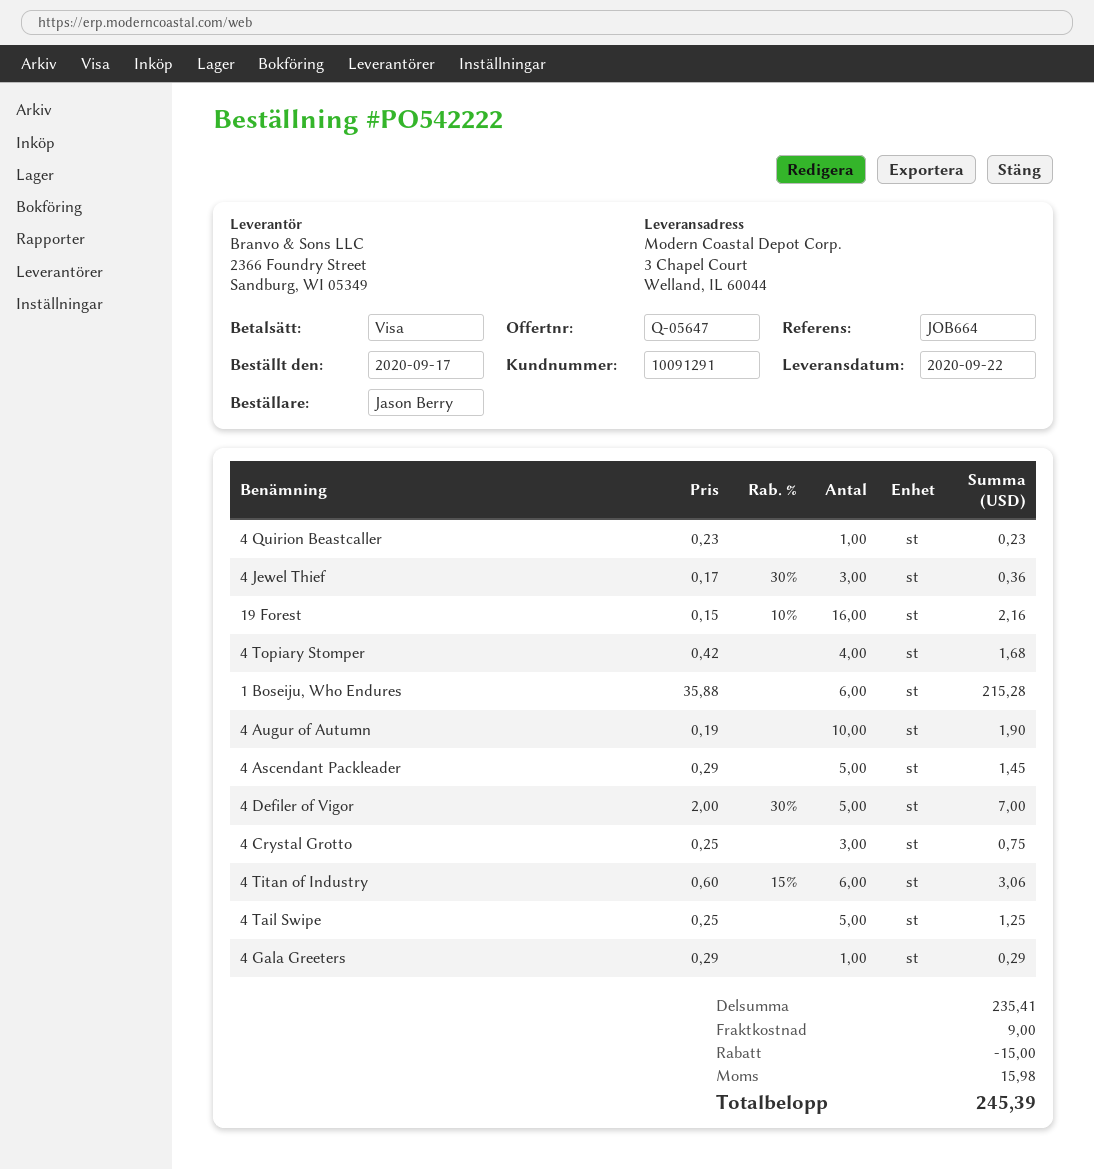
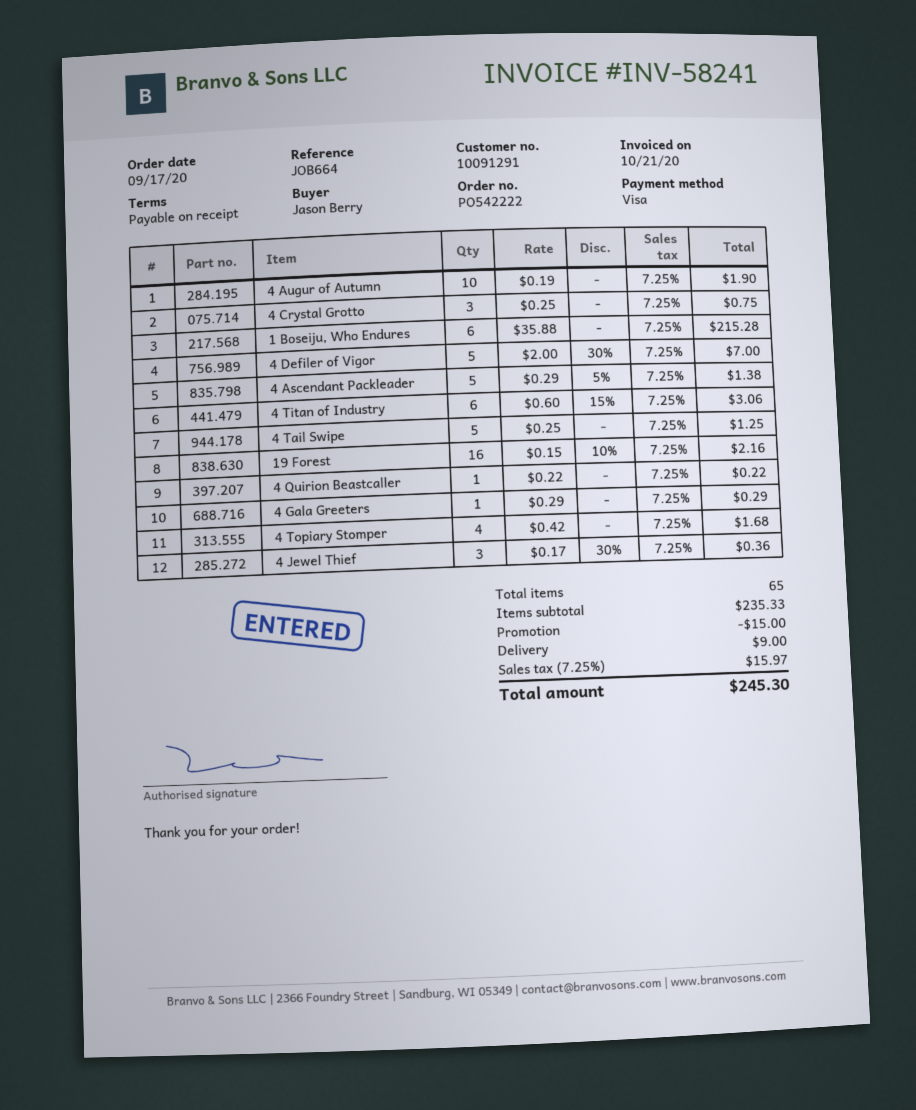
4 Quirion Beastcaller: 1 x 0.23 = 0.23 -> 1 x 0.22 = 0.22
4 Ascendant Packleader: 5 x 0.29 = 1.45 -> 5 x 0.29 - 5% = 1.38
subtotal: 235.41 -> 235.33
tax: 15.98 -> 15.97
total: 245.39 -> 245.30

